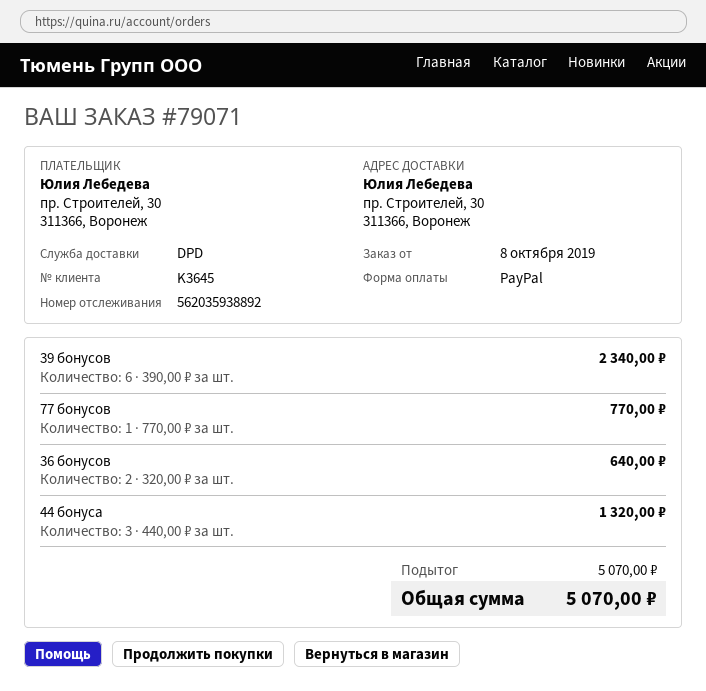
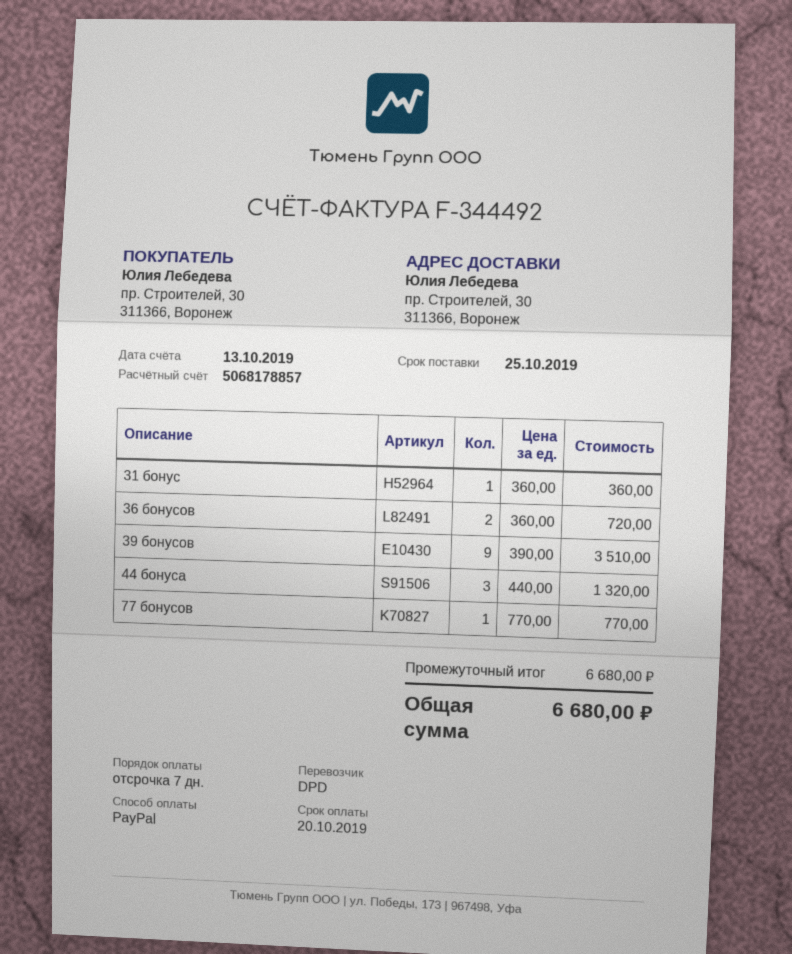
39 бонусов: 6 x 390.00 = 2340.00 -> 9 x 390.00 = 3510.00
36 бонусов: 2 x 320.00 = 640.00 -> 2 x 360.00 = 720.00
31 бонус: none -> 1 x 360.00 = 360.00
subtotal: 5070.00 -> 6680.00
total: 5070.00 -> 6680.00

